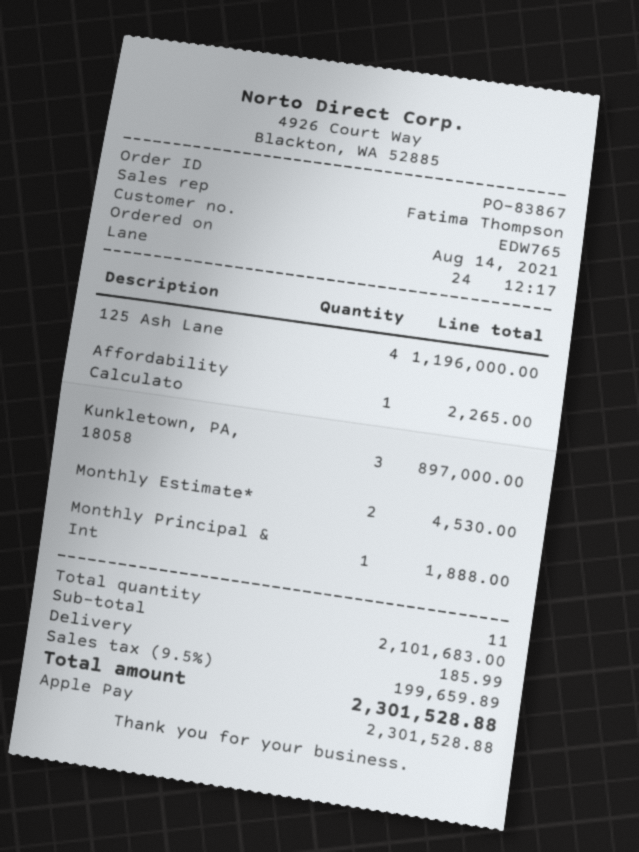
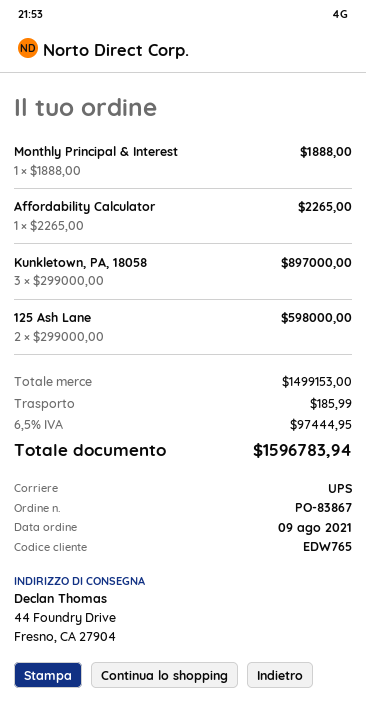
order date: 2021-08-14 -> 2021-08-09
125 Ash Lane: 4 for 1196000.00 -> 2 for 598000.00
Monthly Estimate*: 2 for 4530.00 -> none
subtotal: 2101683.00 -> 1499153.00
tax: 9.5% = 199659.89 -> 6.5% = 97444.95
total: 2301528.88 -> 1596783.94

